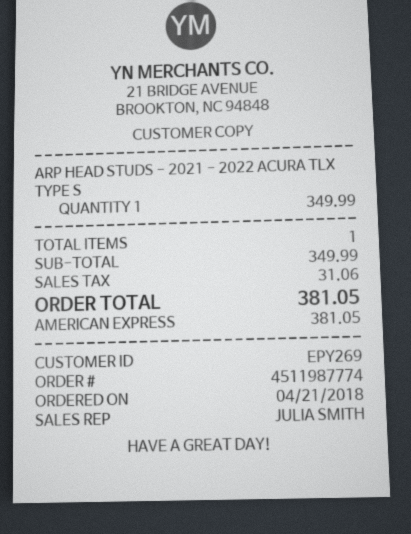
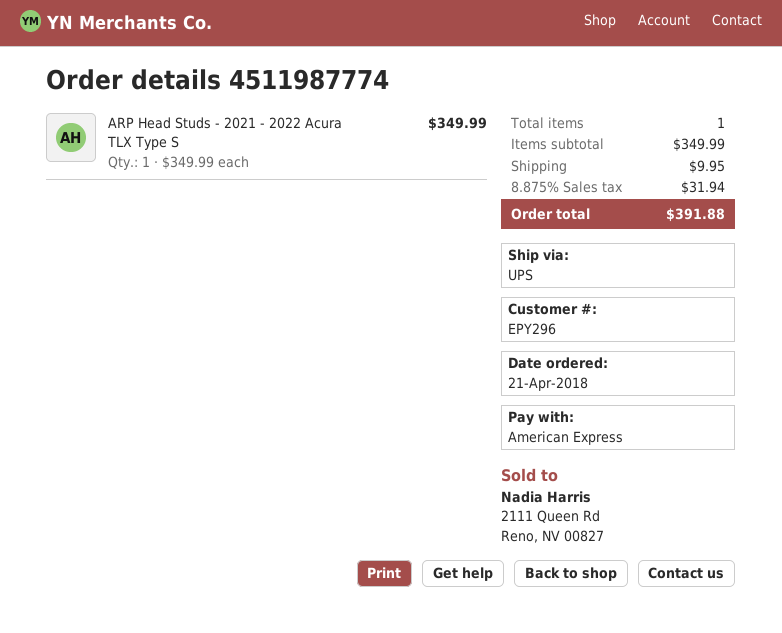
customer number: EPY269 -> EPY296
shipping: none -> 9.95
tax: 31.06 -> 31.94
total: 381.05 -> 391.88

